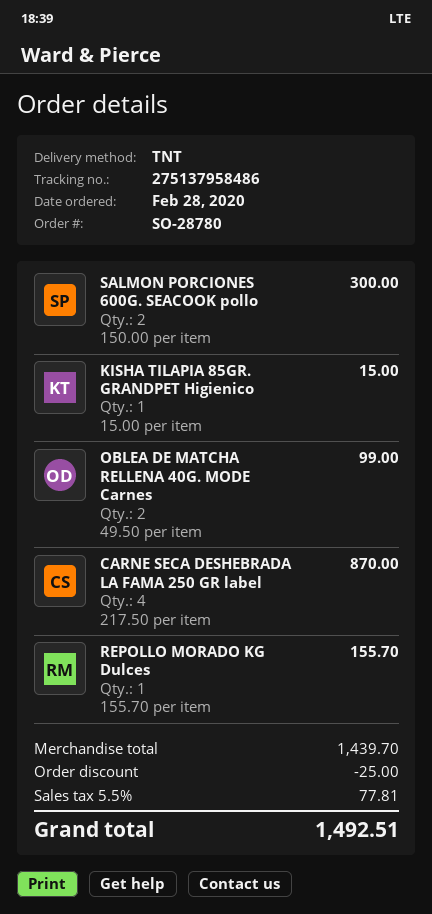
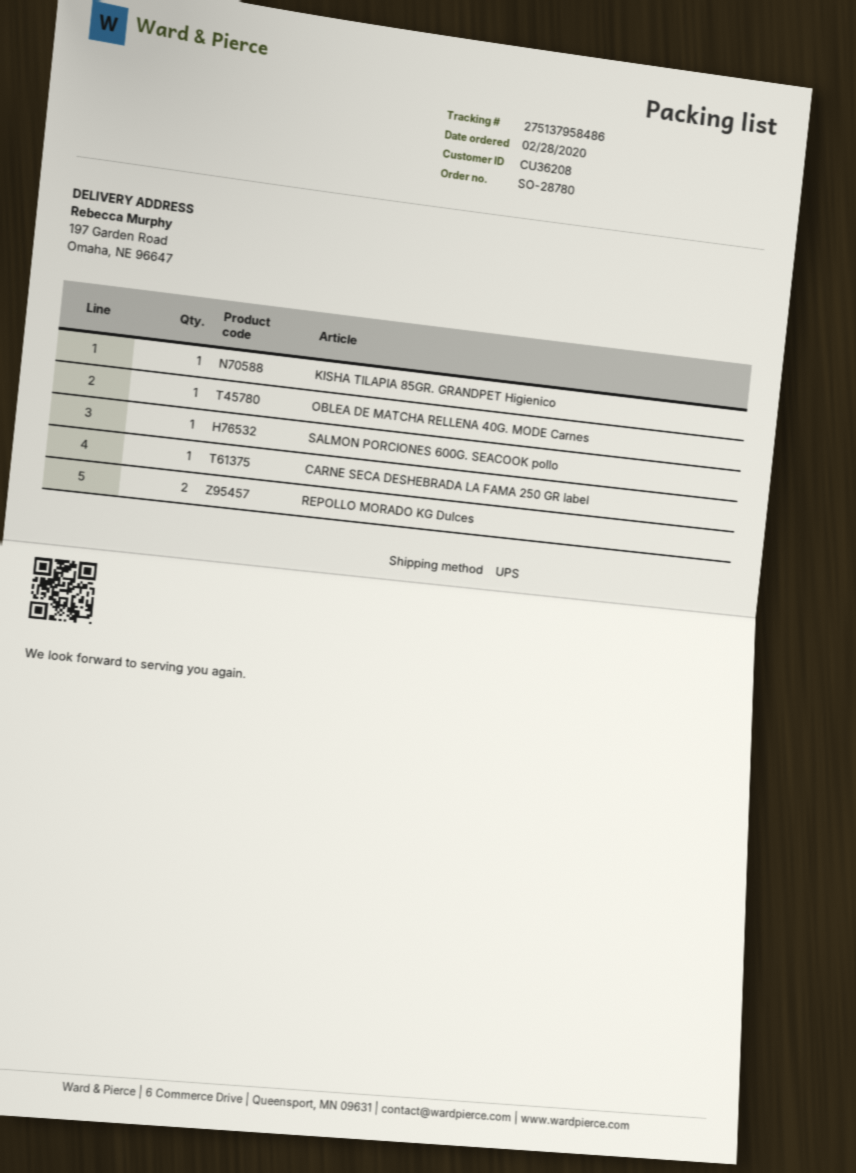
shipping method: TNT -> UPS
SALMON PORCIONES 600G. SEACOOK pollo: 2 -> 1
OBLEA DE MATCHA RELLENA 40G. MODE Carnes: 2 -> 1
CARNE SECA DESHEBRADA LA FAMA 250 GR label: 4 -> 1
REPOLLO MORADO KG Dulces: 1 -> 2

